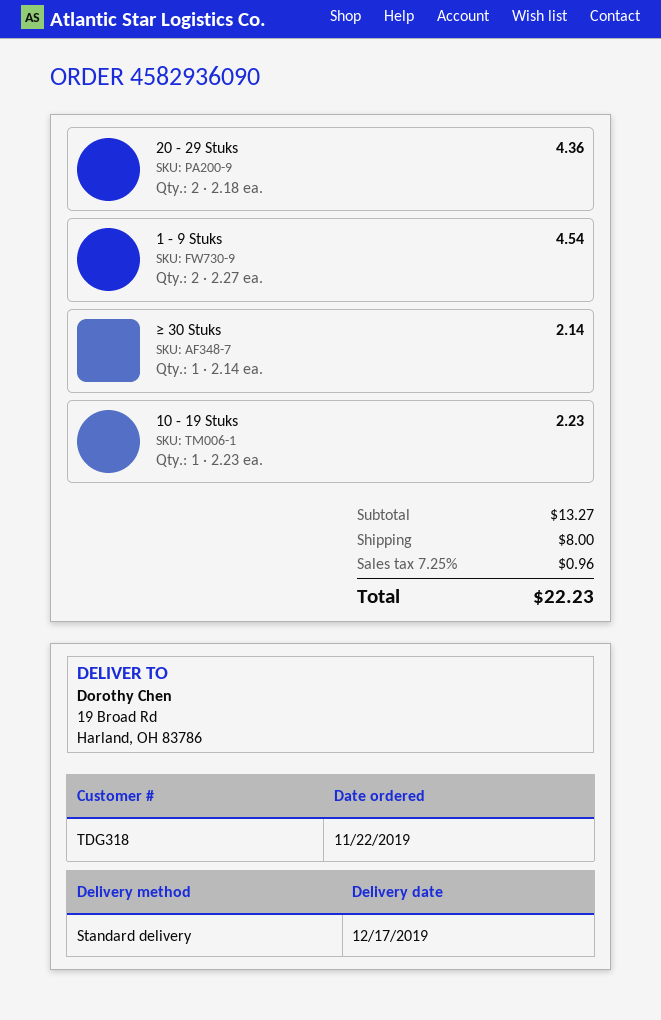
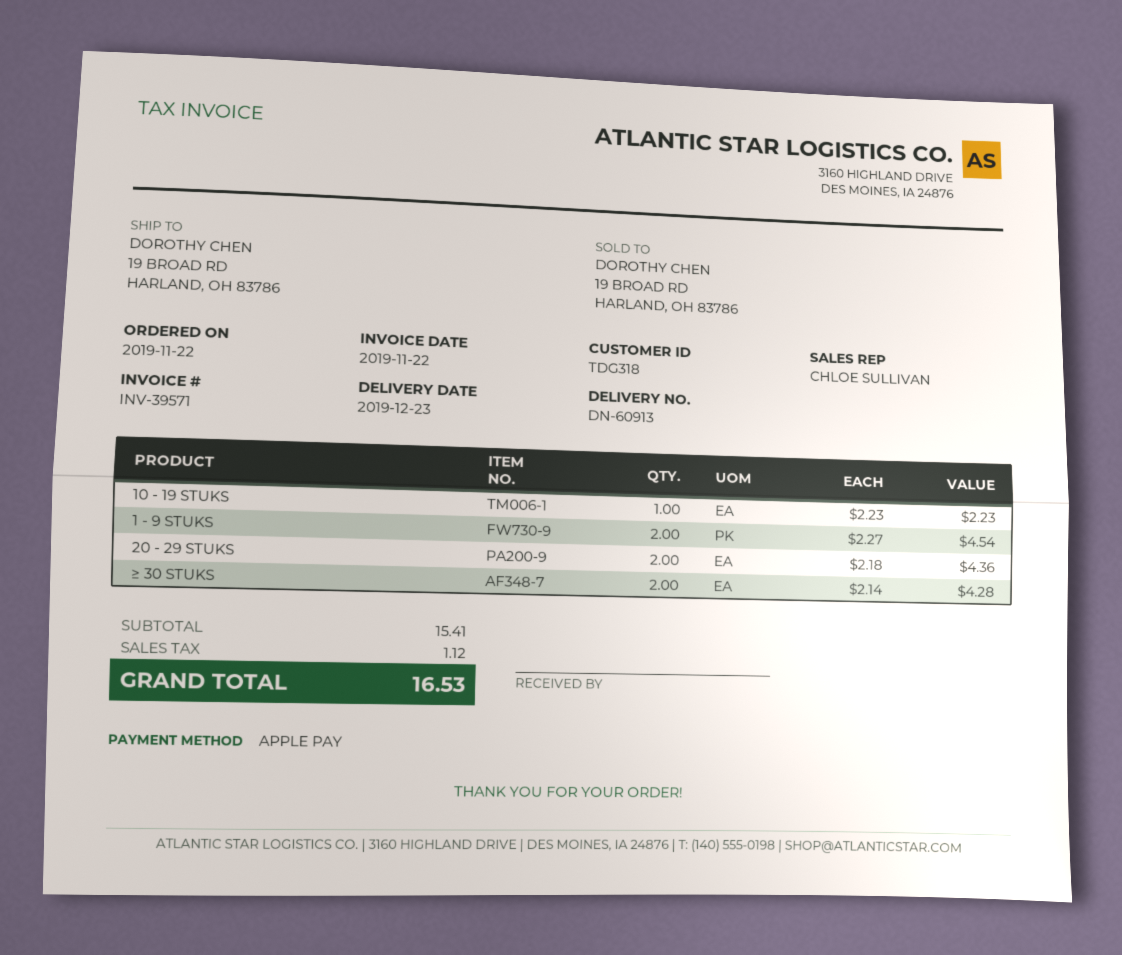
delivery date: 2019-12-17 -> 2019-12-23
≥ 30 Stuks: 1 x 2.14 = 2.14 -> 2 x 2.14 = 4.28
subtotal: 13.27 -> 15.41
shipping: 8.00 -> none
tax: 0.96 -> 1.12
total: 22.23 -> 16.53

